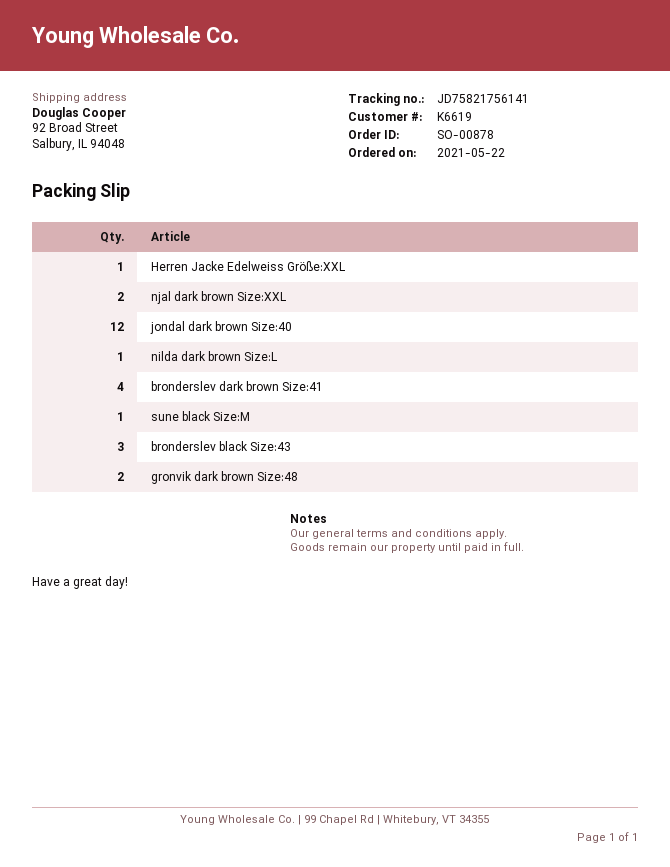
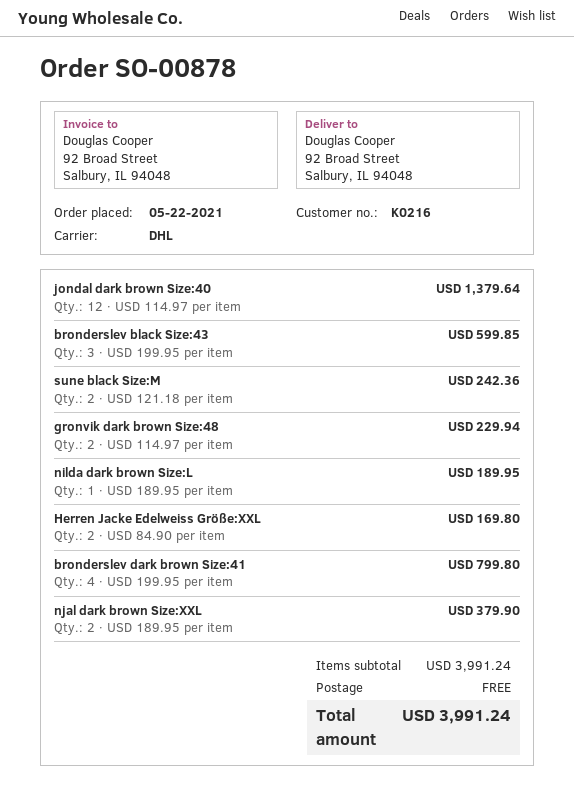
customer number: K6619 -> K0216
Herren Jacke Edelweiss Größe:XXL: 1 -> 2
sune black Size:M: 1 -> 2

